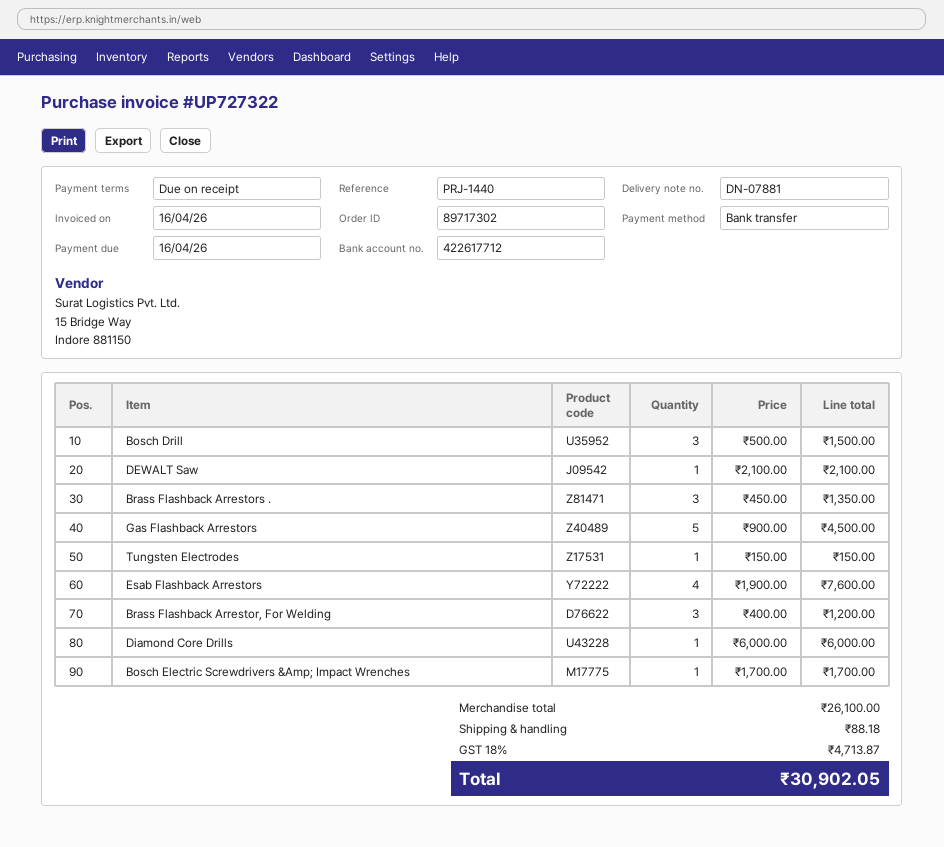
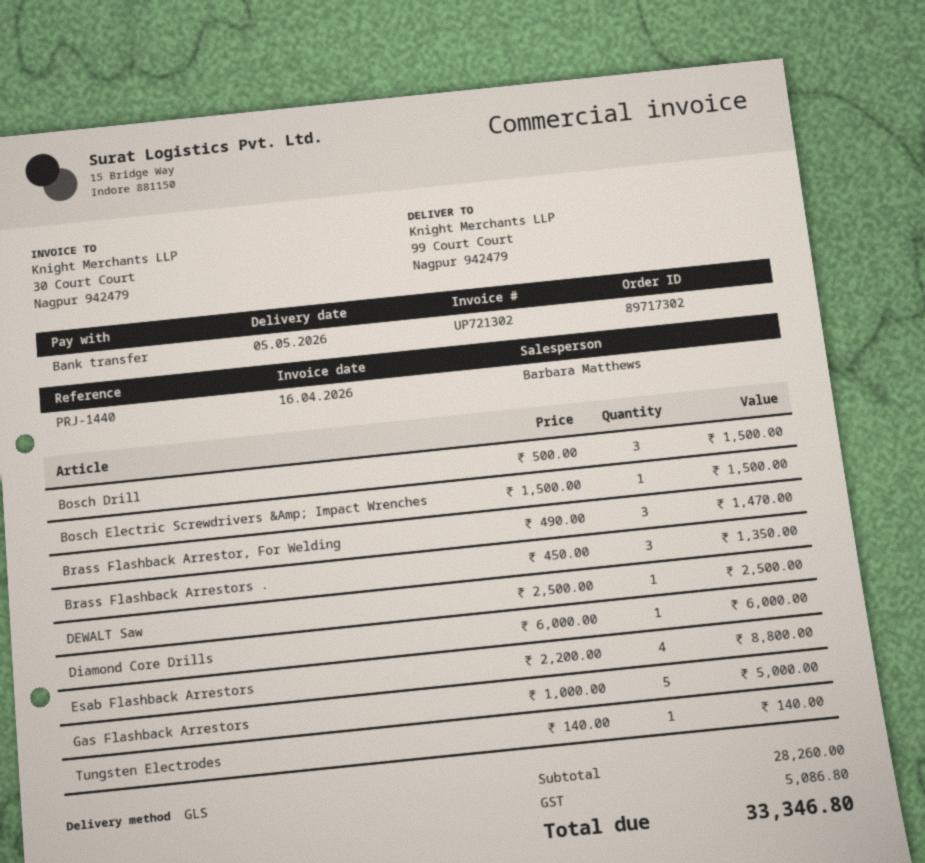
invoice number: UP727322 -> UP721302
DEWALT Saw: 1 x 2100.00 = 2100.00 -> 1 x 2500.00 = 2500.00
Gas Flashback Arrestors: 5 x 900.00 = 4500.00 -> 5 x 1000.00 = 5000.00
Tungsten Electrodes: 1 x 150.00 = 150.00 -> 1 x 140.00 = 140.00
Esab Flashback Arrestors: 4 x 1900.00 = 7600.00 -> 4 x 2200.00 = 8800.00
Brass Flashback Arrestor, For Welding: 3 x 400.00 = 1200.00 -> 3 x 490.00 = 1470.00
Bosch Electric Screwdrivers &Amp; Impact Wrenches: 1 x 1700.00 = 1700.00 -> 1 x 1500.00 = 1500.00
subtotal: 26100.00 -> 28260.00
shipping: 88.18 -> none
tax: 4713.87 -> 5086.80
total: 30902.05 -> 33346.80

